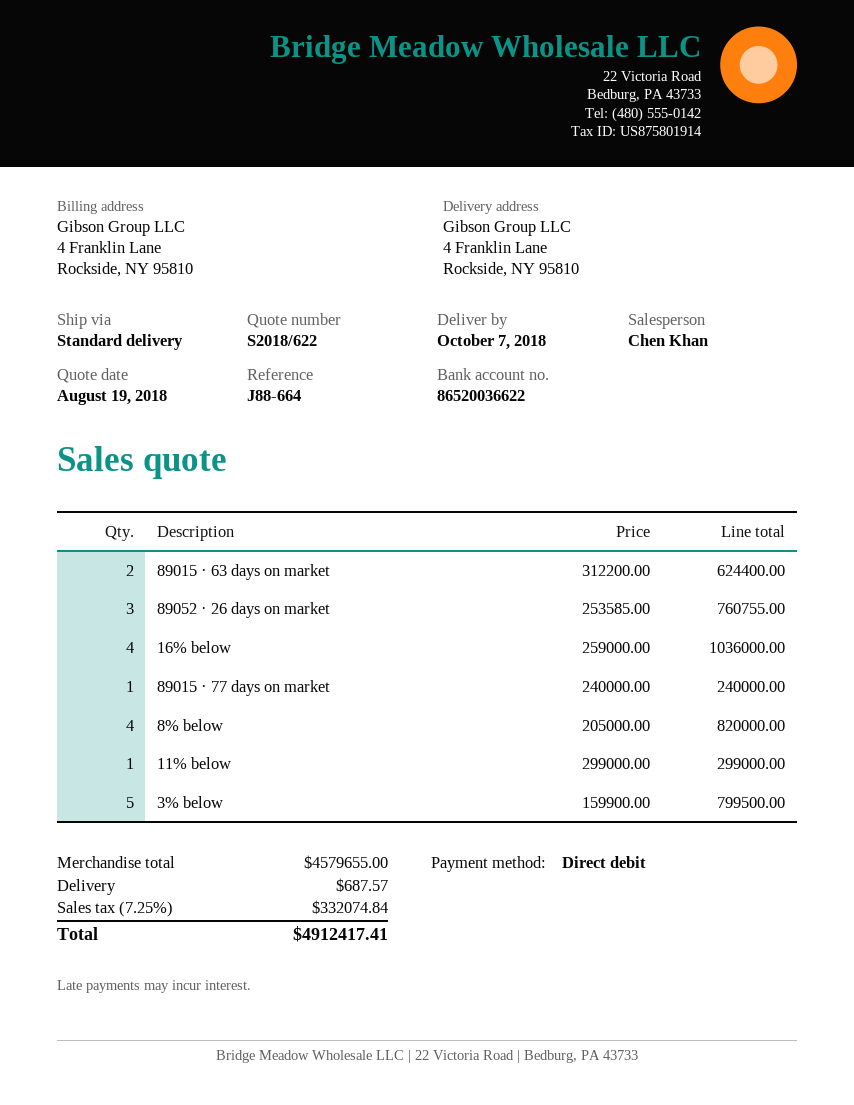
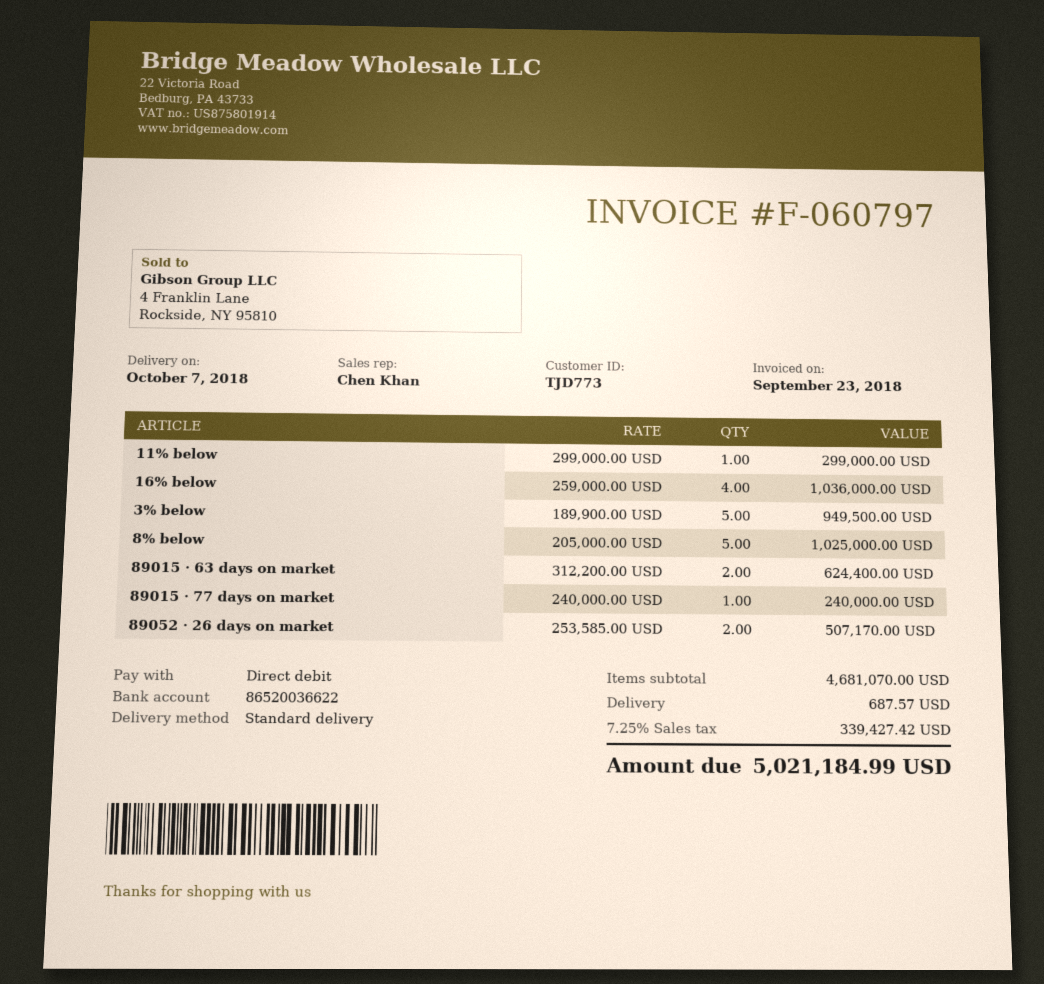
89052 · 26 days on market: 3 x 253585.00 = 760755.00 -> 2 x 253585.00 = 507170.00
8% below: 4 x 205000.00 = 820000.00 -> 5 x 205000.00 = 1025000.00
3% below: 5 x 159900.00 = 799500.00 -> 5 x 189900.00 = 949500.00
subtotal: 4579655.00 -> 4681070.00
tax: 7.25% = 332074.84 -> 7.25% = 339427.42
total: 4912417.41 -> 5021184.99

